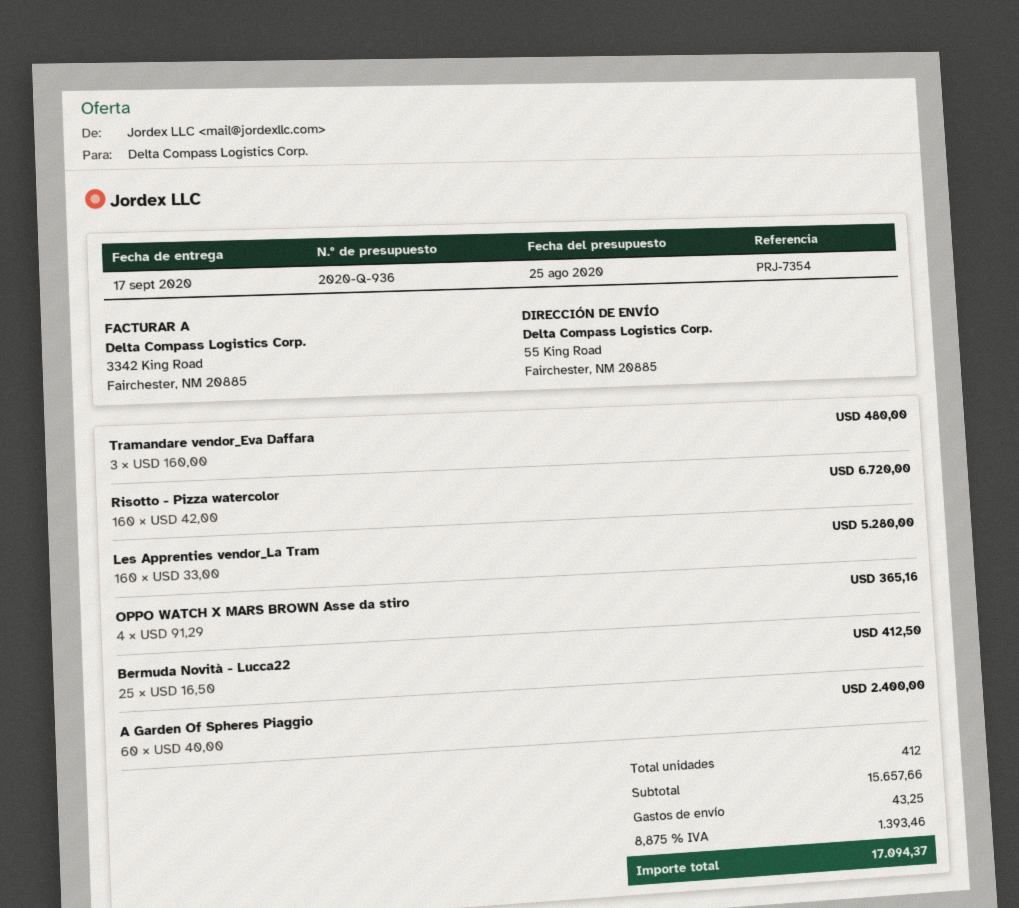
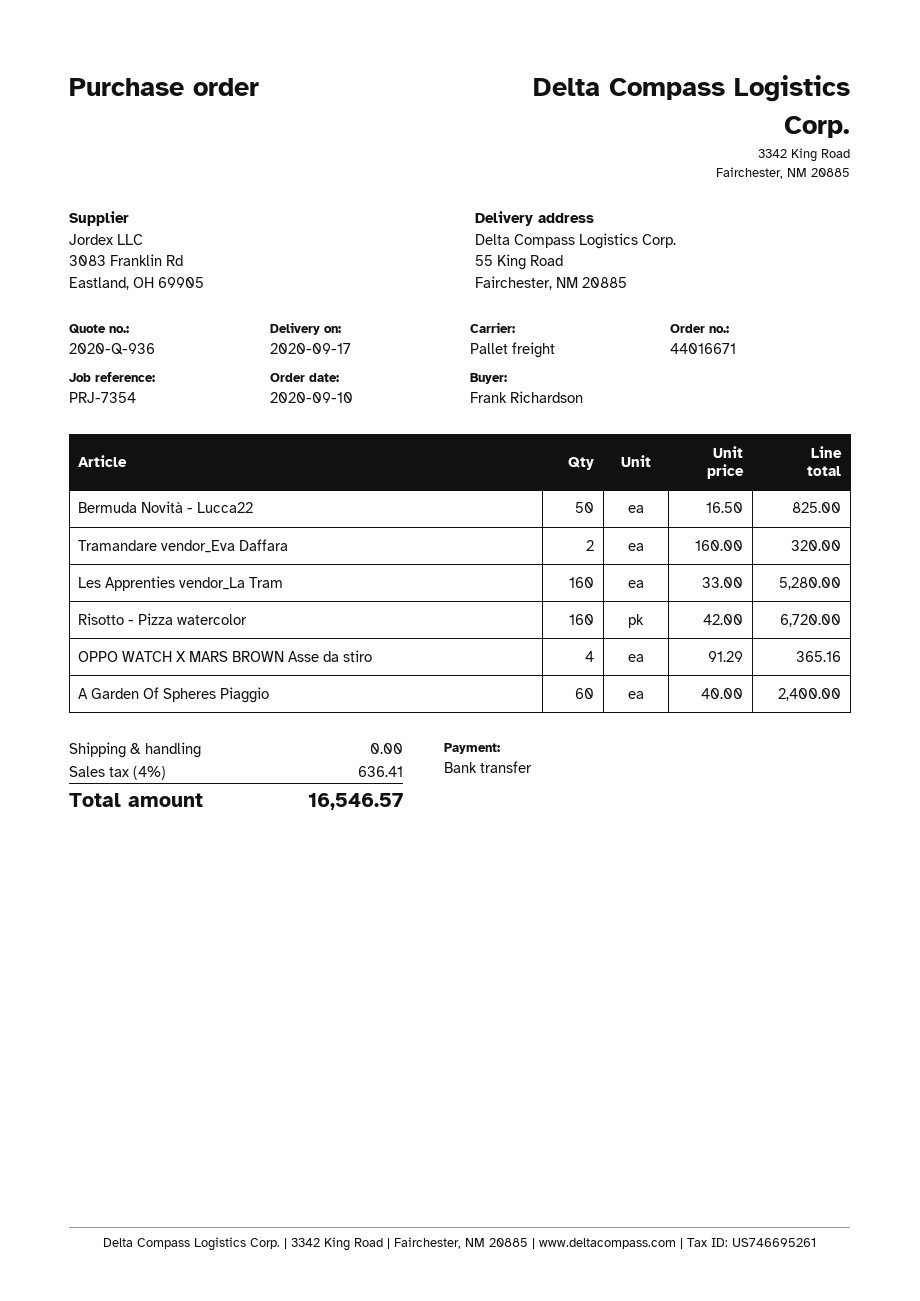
Tramandare vendor_Eva Daffara: 3 x 160.00 = 480.00 -> 2 x 160.00 = 320.00
Bermuda Novità - Lucca22: 25 x 16.50 = 412.50 -> 50 x 16.50 = 825.00
shipping: 43.25 -> 0.00
tax: 8.875% = 1393.46 -> 4% = 636.41
total: 17094.37 -> 16546.57

